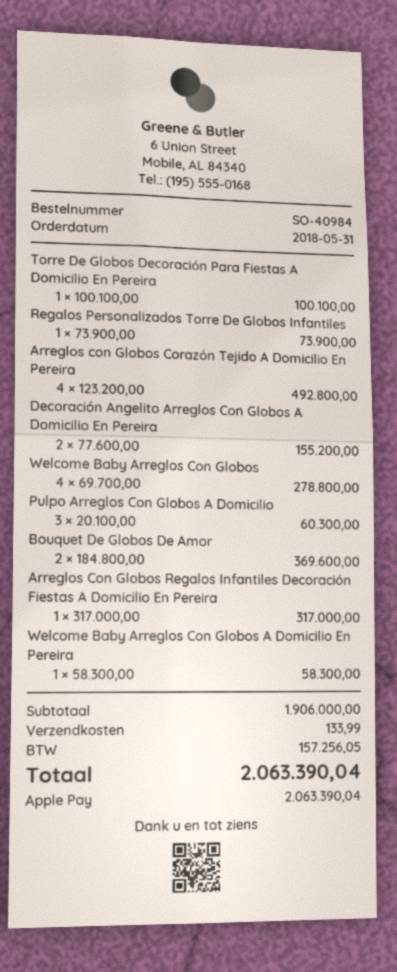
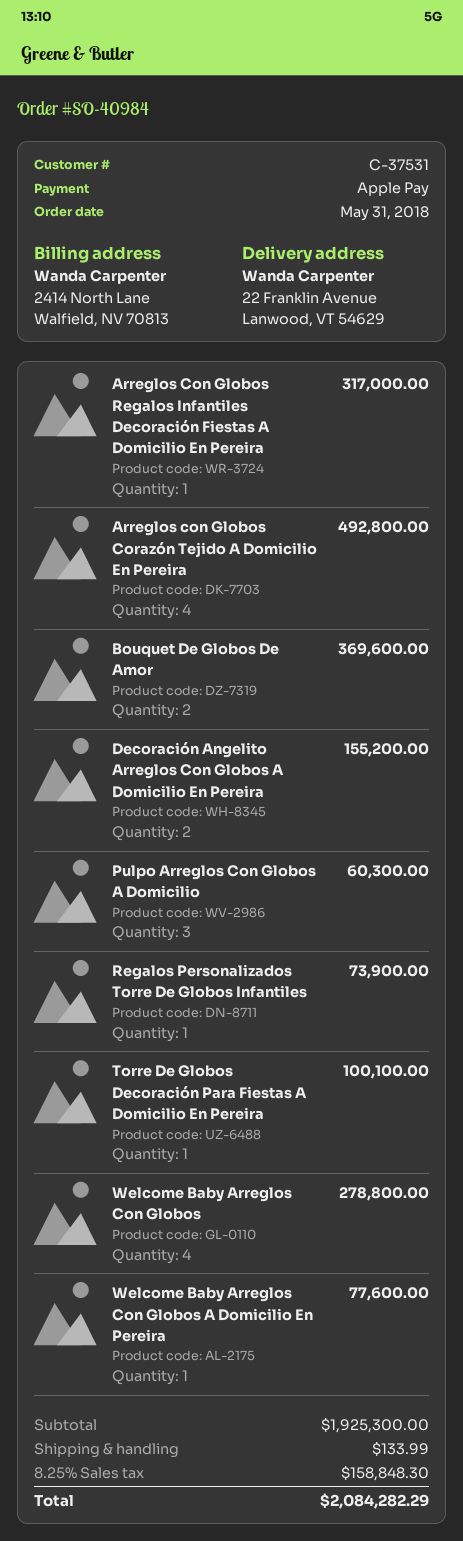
Welcome Baby Arreglos Con Globos A Domicilio En Pereira: 1 for 58300.00 -> 1 for 77600.00
subtotal: 1906000.00 -> 1925300.00
tax: 157256.05 -> 158848.30
total: 2063390.04 -> 2084282.29

